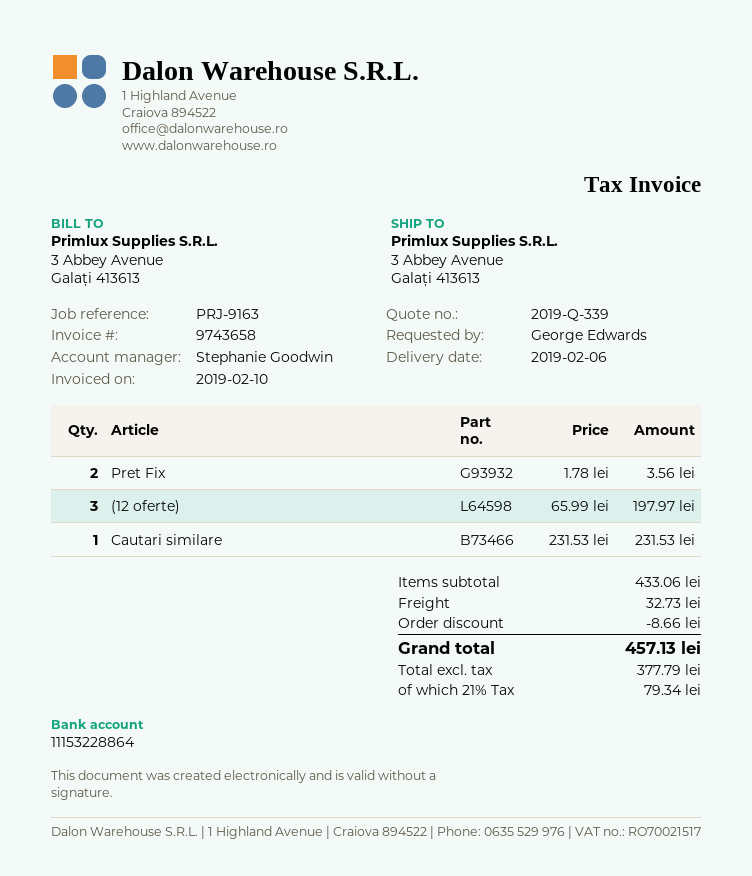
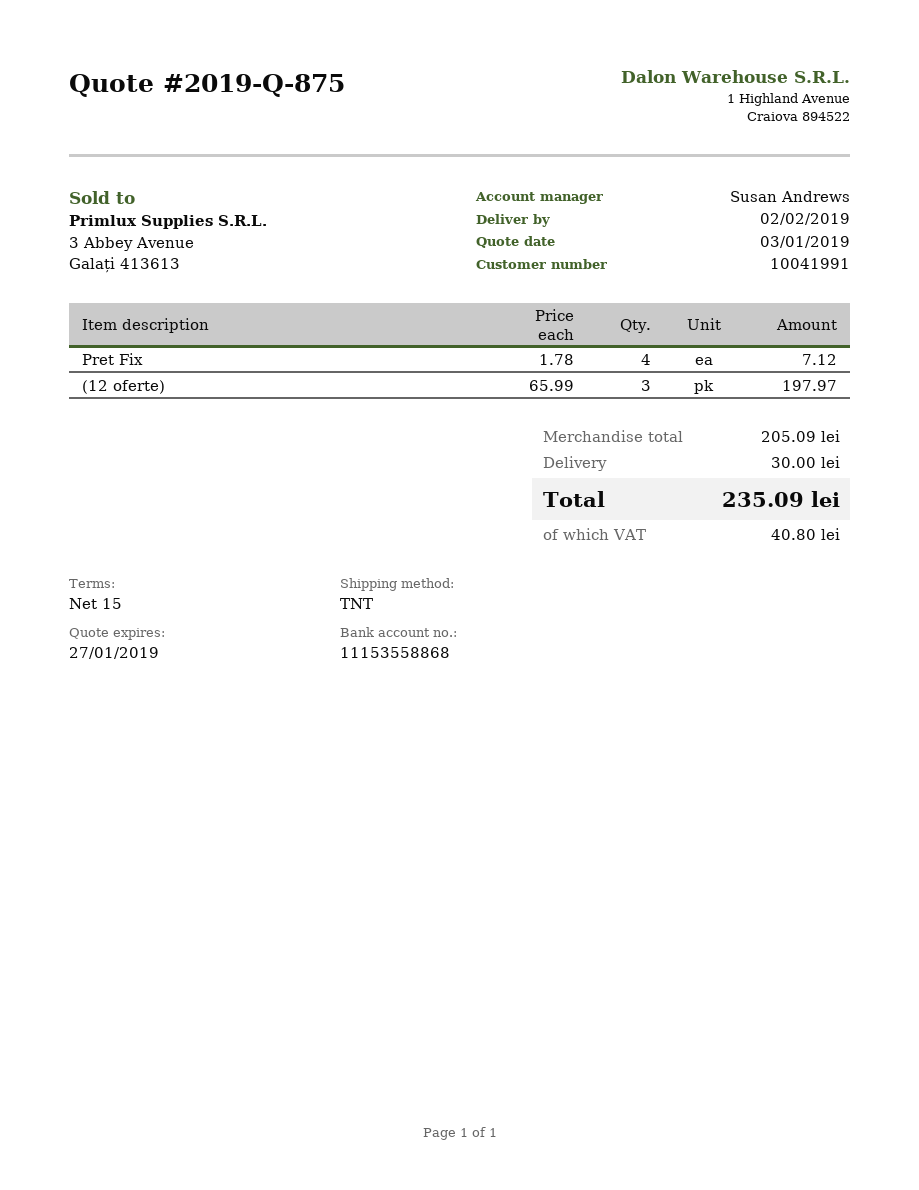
quote number: 2019-Q-339 -> 2019-Q-875
delivery date: 2019-02-06 -> 2019-02-02
sales rep: Stephanie Goodwin -> Susan Andrews
bank account: 11153228864 -> 11153558868
Pret Fix: 2 x 1.78 = 3.56 -> 4 x 1.78 = 7.12
Cautari similare: 1 x 231.53 = 231.53 -> none
subtotal: 433.06 -> 205.09
discount: 8.66 -> none
shipping: 32.73 -> 30.00
tax: 79.34 -> 40.80
total: 457.13 -> 235.09

